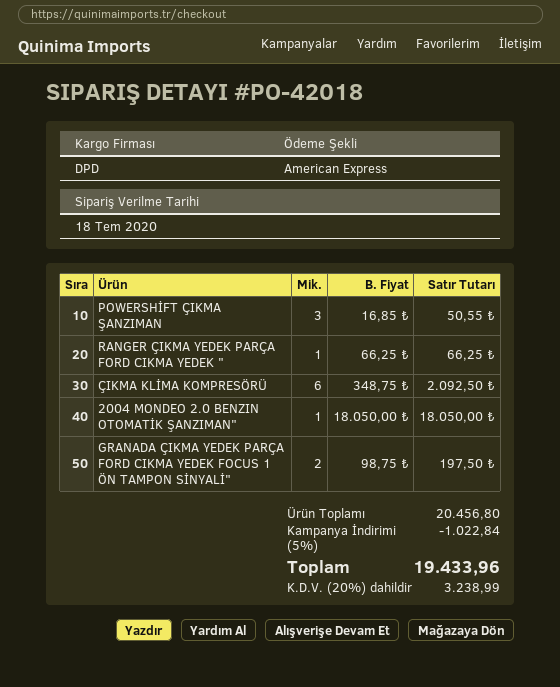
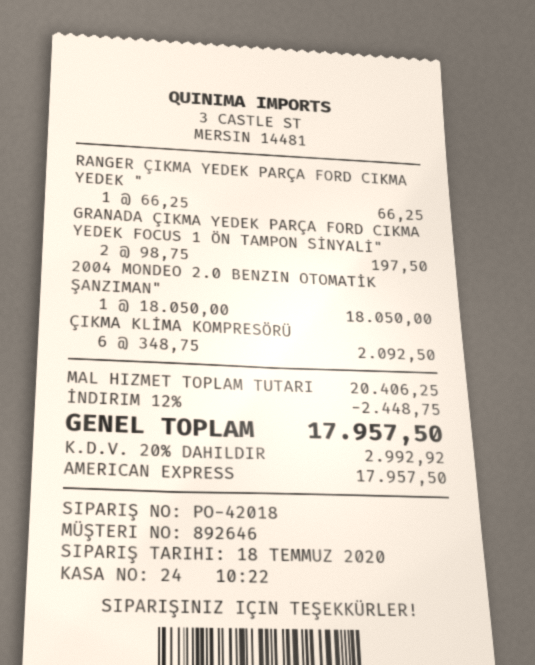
POWERSHİFT ÇIKMA ŞANZIMAN: 3 x 16.85 = 50.55 -> none
subtotal: 20456.80 -> 20406.25
discount: 5% = 1022.84 -> 12% = 2448.75
tax: 20% = 3238.99 -> 20% = 2992.92
total: 19433.96 -> 17957.50

